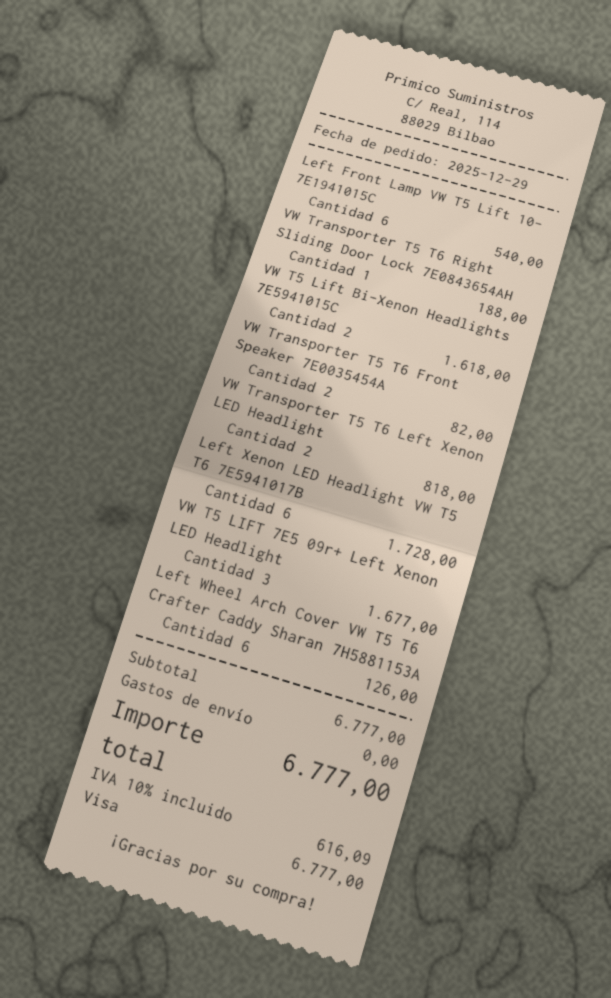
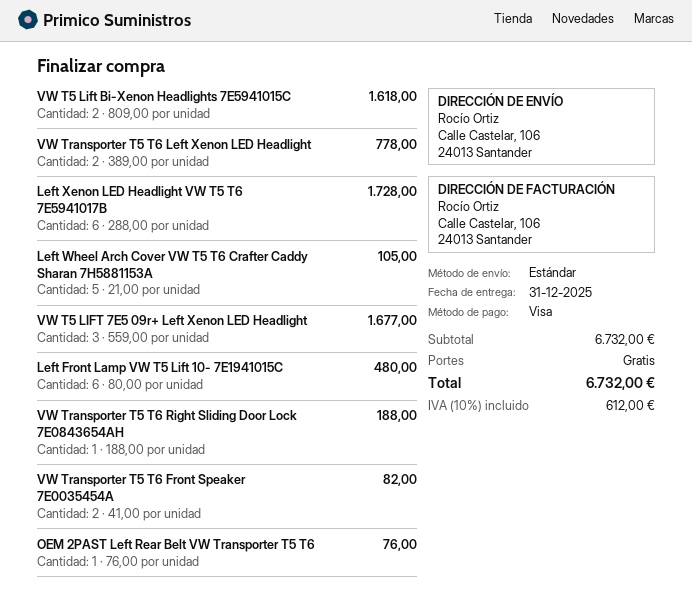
Left Front Lamp VW T5 Lift 10- 7E1941015C: 6 for 540.00 -> 6 for 480.00
VW Transporter T5 T6 Left Xenon LED Headlight: 2 for 818.00 -> 2 for 778.00
Left Wheel Arch Cover VW T5 T6 Crafter Caddy Sharan 7H5881153A: 6 for 126.00 -> 5 for 105.00
OEM 2PAST Left Rear Belt VW Transporter T5 T6: none -> 1 for 76.00
subtotal: 6777.00 -> 6732.00
tax: 10% = 616.09 -> 10% = 612.00
total: 6777.00 -> 6732.00

